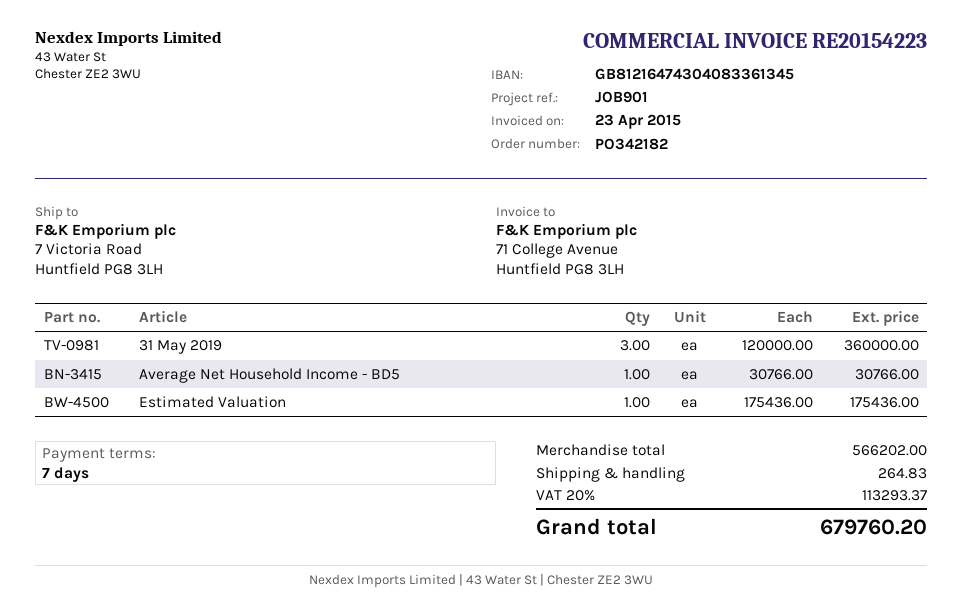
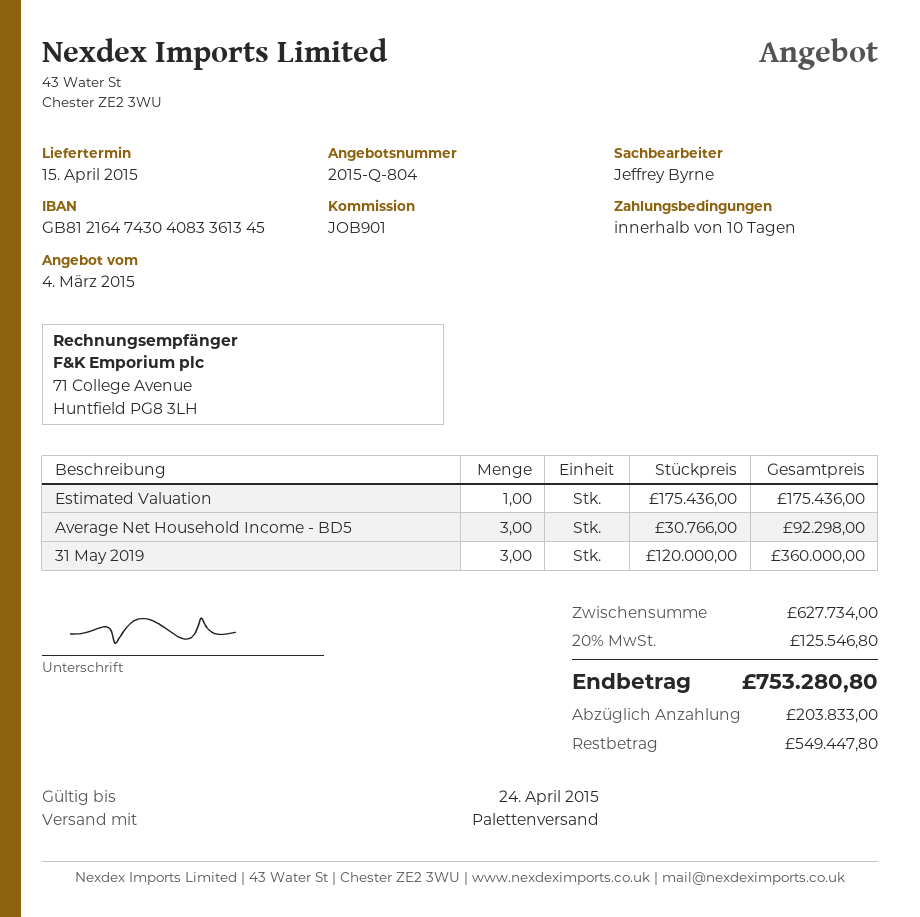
payment terms: 7 days -> 10 days
Average Net Household Income - BD5: 1 x 30766.00 = 30766.00 -> 3 x 30766.00 = 92298.00
subtotal: 566202.00 -> 627734.00
shipping: 264.83 -> none
tax: 20% = 113293.37 -> 20% = 125546.80
total: 679760.20 -> 753280.80

